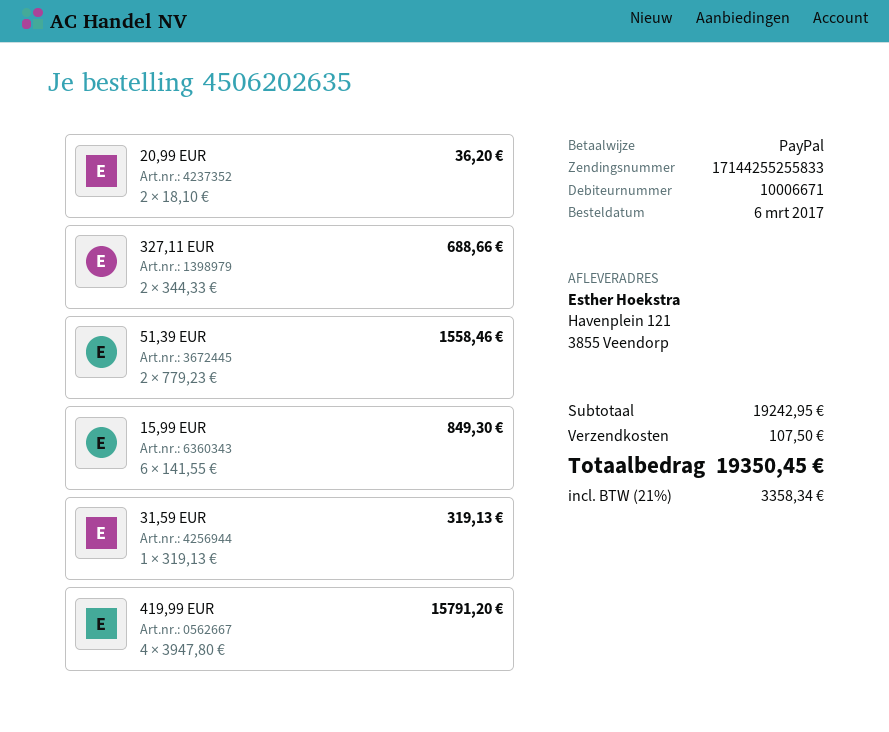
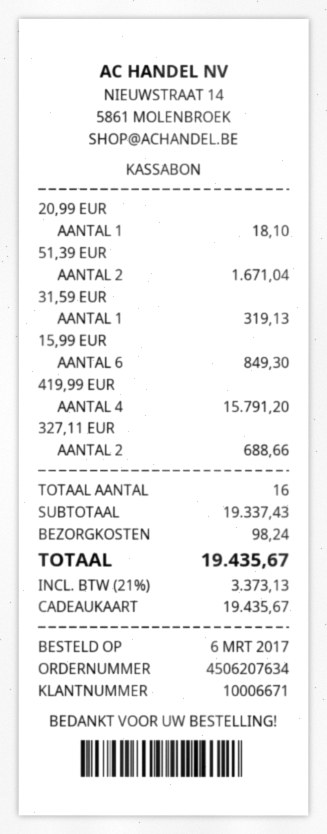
order number: 4506202635 -> 4506207634
payment method: PayPal -> gift card
20,99 EUR: 2 for 36.20 -> 1 for 18.10
51,39 EUR: 2 for 1558.46 -> 2 for 1671.04
subtotal: 19242.95 -> 19337.43
shipping: 107.50 -> 98.24
tax: 21% = 3358.34 -> 21% = 3373.13
total: 19350.45 -> 19435.67

